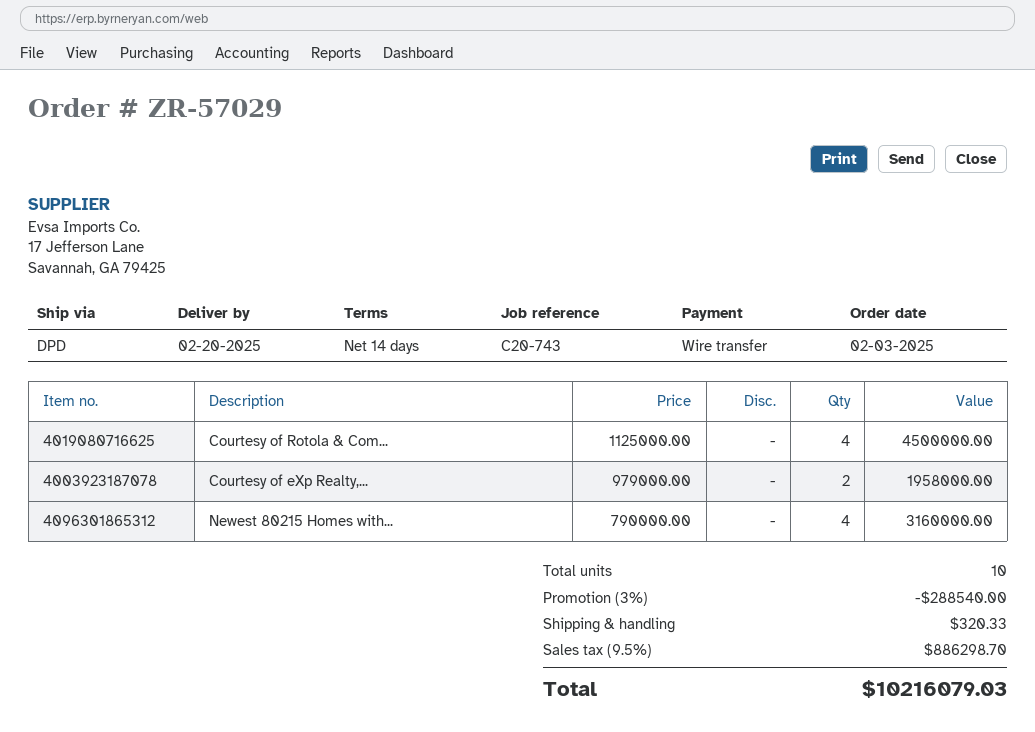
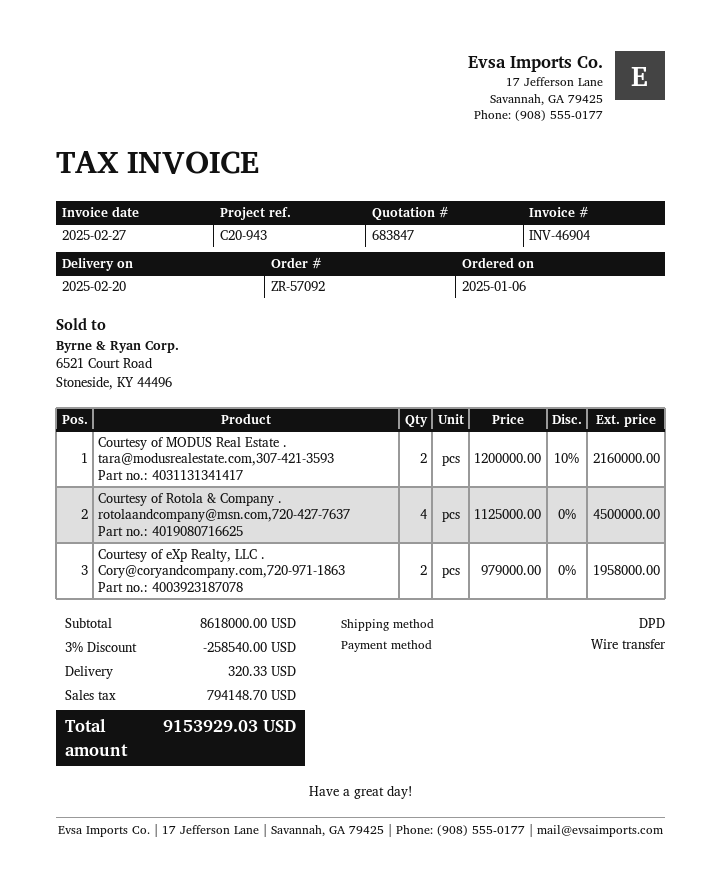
order number: ZR-57029 -> ZR-57092
order date: 2025-02-03 -> 2025-01-06
reference: C20-743 -> C20-943
Newest 80215 Homes with...: 4 x 790000.00 = 3160000.00 -> none
Courtesy of MODUS Real Estate . tara@modusrealestate.com,307-421-3593: none -> 2 x 1200000.00 - 10% = 2160000.00
discount: 3% = 288540.00 -> 3% = 258540.00
tax: 886298.70 -> 794148.70
total: 10216079.03 -> 9153929.03

